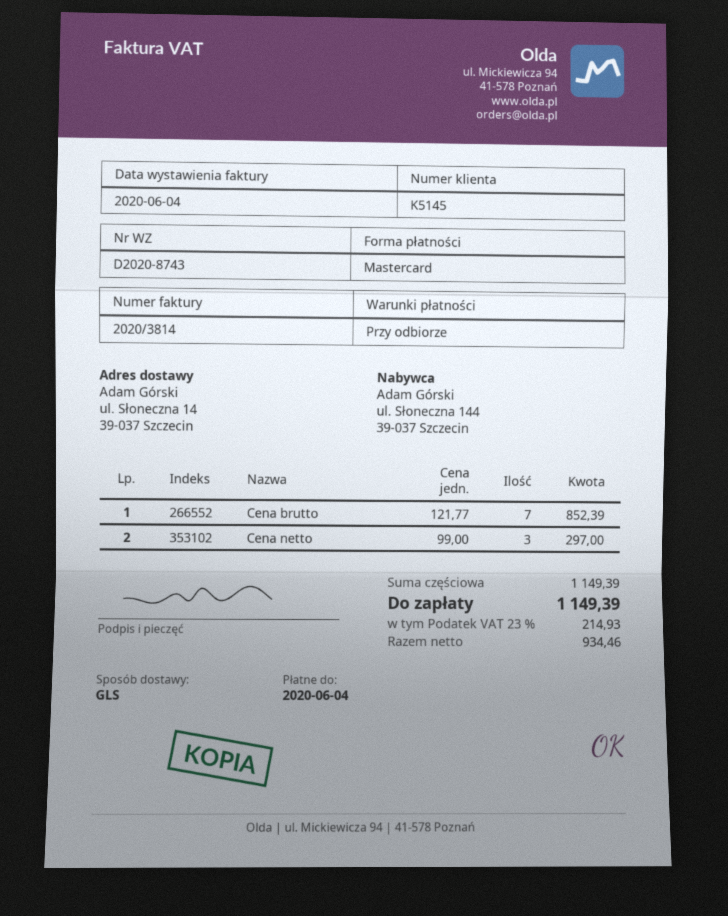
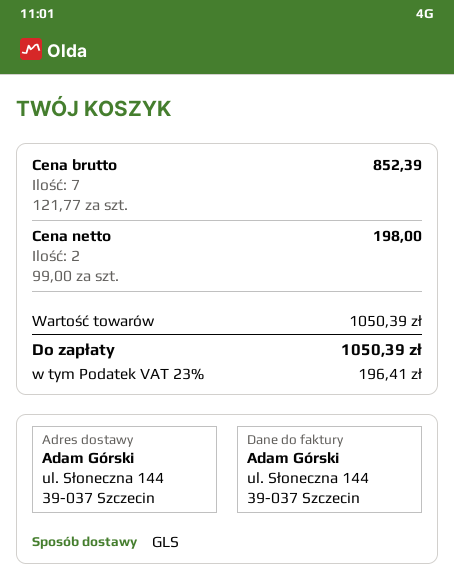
ship to: ul. Słoneczna 14, 39-037 Szczecin -> ul. Słoneczna 144, 39-037 Szczecin
Cena netto: 3 x 99.00 = 297.00 -> 2 x 99.00 = 198.00
subtotal: 1149.39 -> 1050.39
tax: 23% = 214.93 -> 23% = 196.41
total: 1149.39 -> 1050.39

